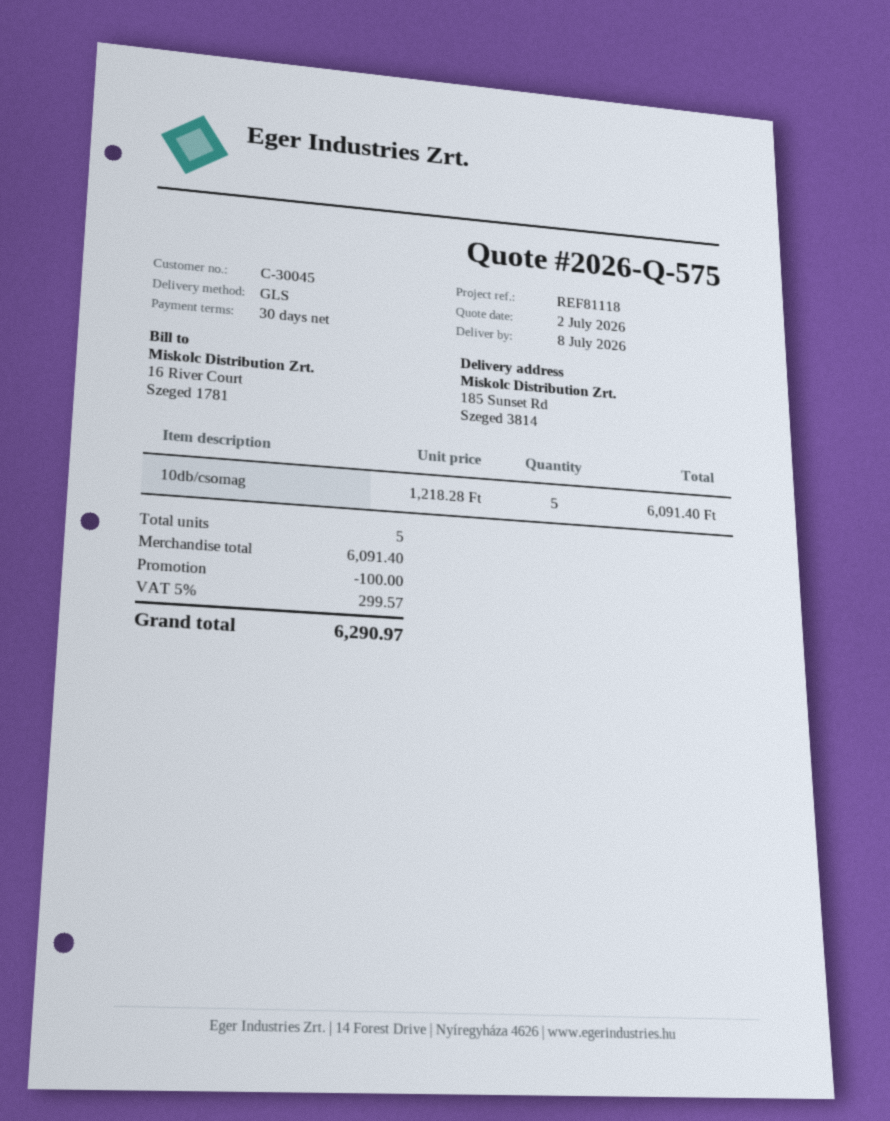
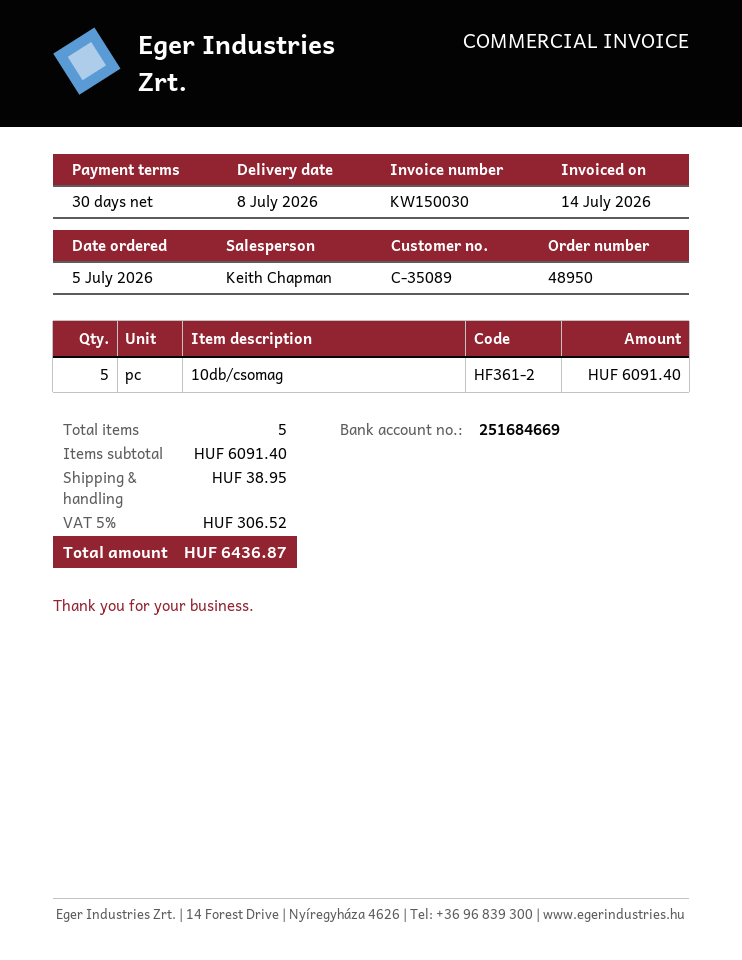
customer number: C-30045 -> C-35089
discount: 100.00 -> none
shipping: none -> 38.95
tax: 5% = 299.57 -> 5% = 306.52
total: 6290.97 -> 6436.87

